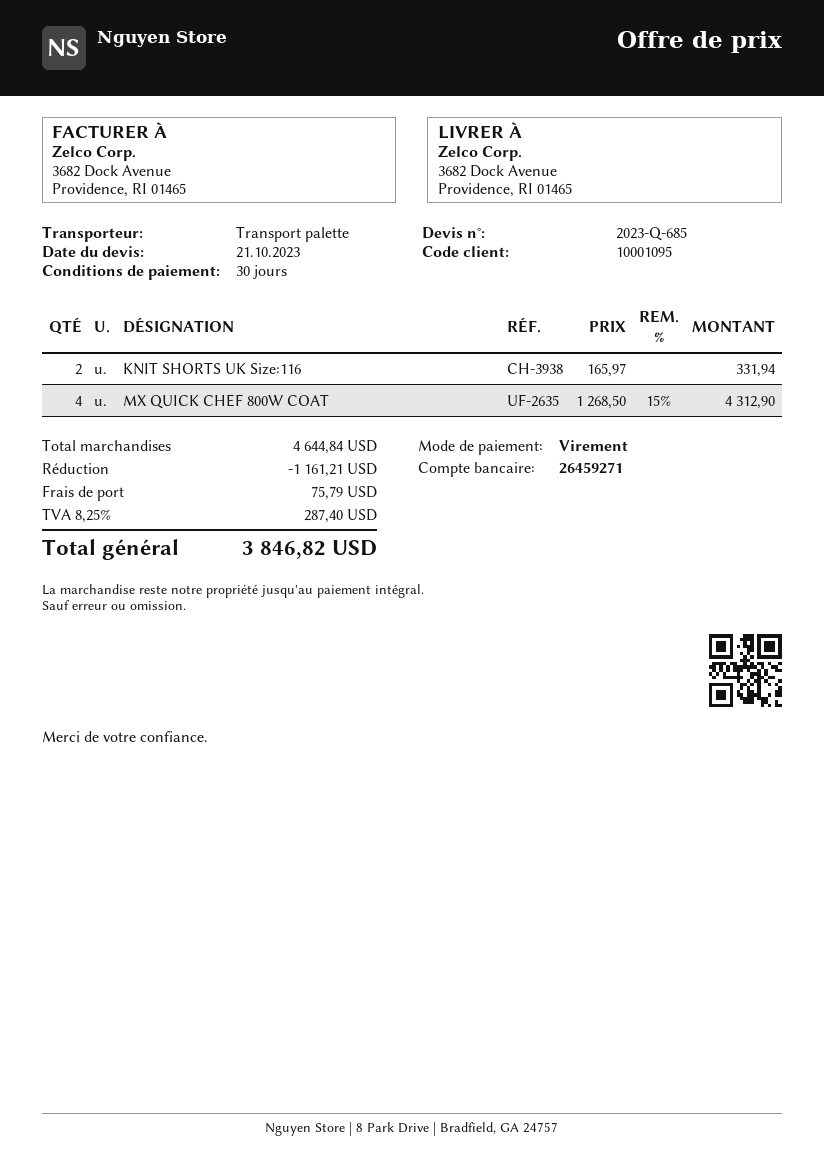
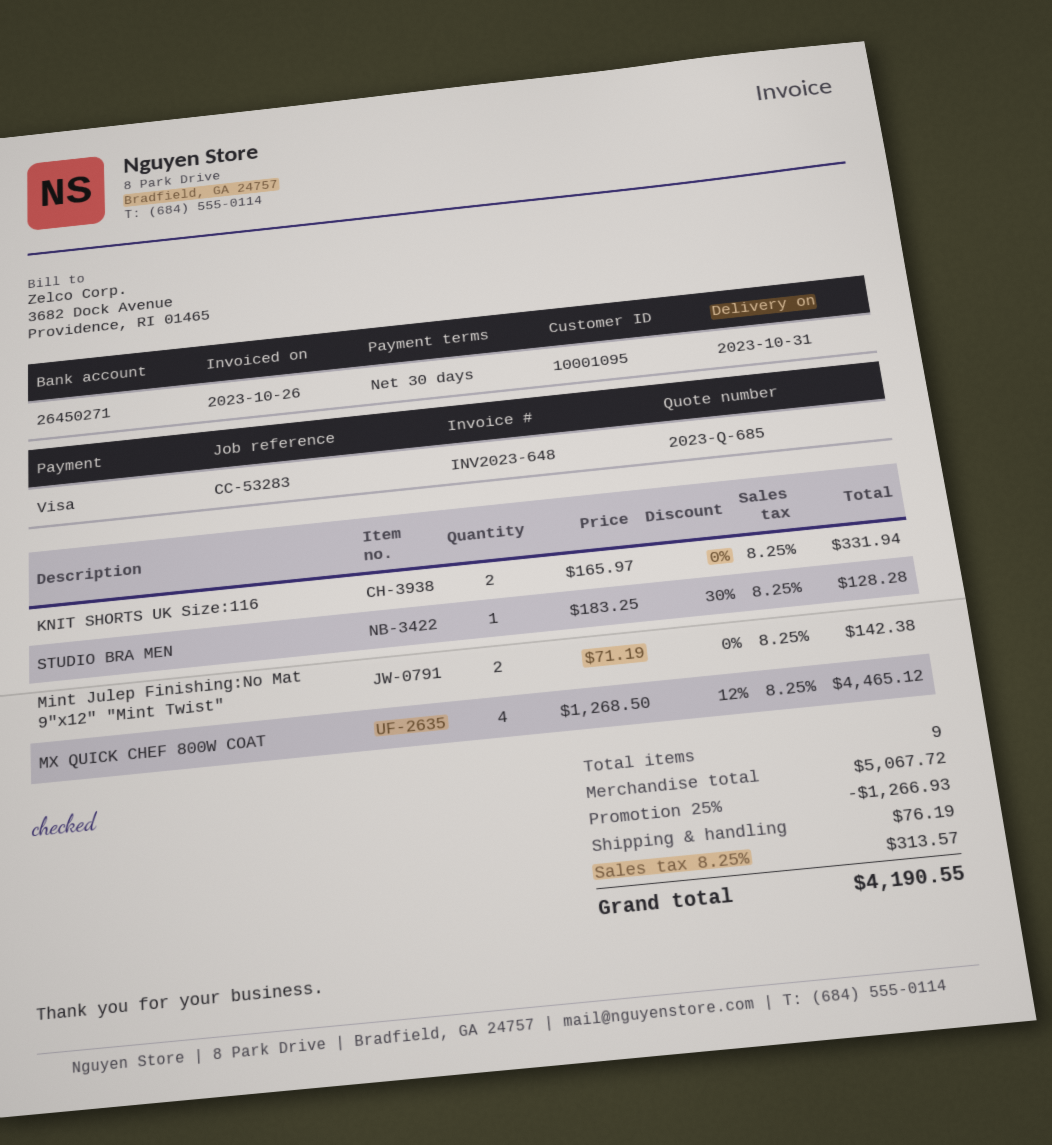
payment method: bank transfer -> Visa
bank account: 26459271 -> 26450271
MX QUICK CHEF 800W COAT: 4 x 1268.50 - 15% = 4312.90 -> 4 x 1268.50 - 12% = 4465.12
STUDIO BRA MEN: none -> 1 x 183.25 - 30% = 128.28
Mint Julep Finishing:No Mat 9"x12" "Mint Twist": none -> 2 x 71.19 = 142.38
subtotal: 4644.84 -> 5067.72
discount: 1161.21 -> 1266.93
shipping: 75.79 -> 76.19
tax: 8.25% = 287.40 -> 8.25% = 313.57
total: 3846.82 -> 4190.55

